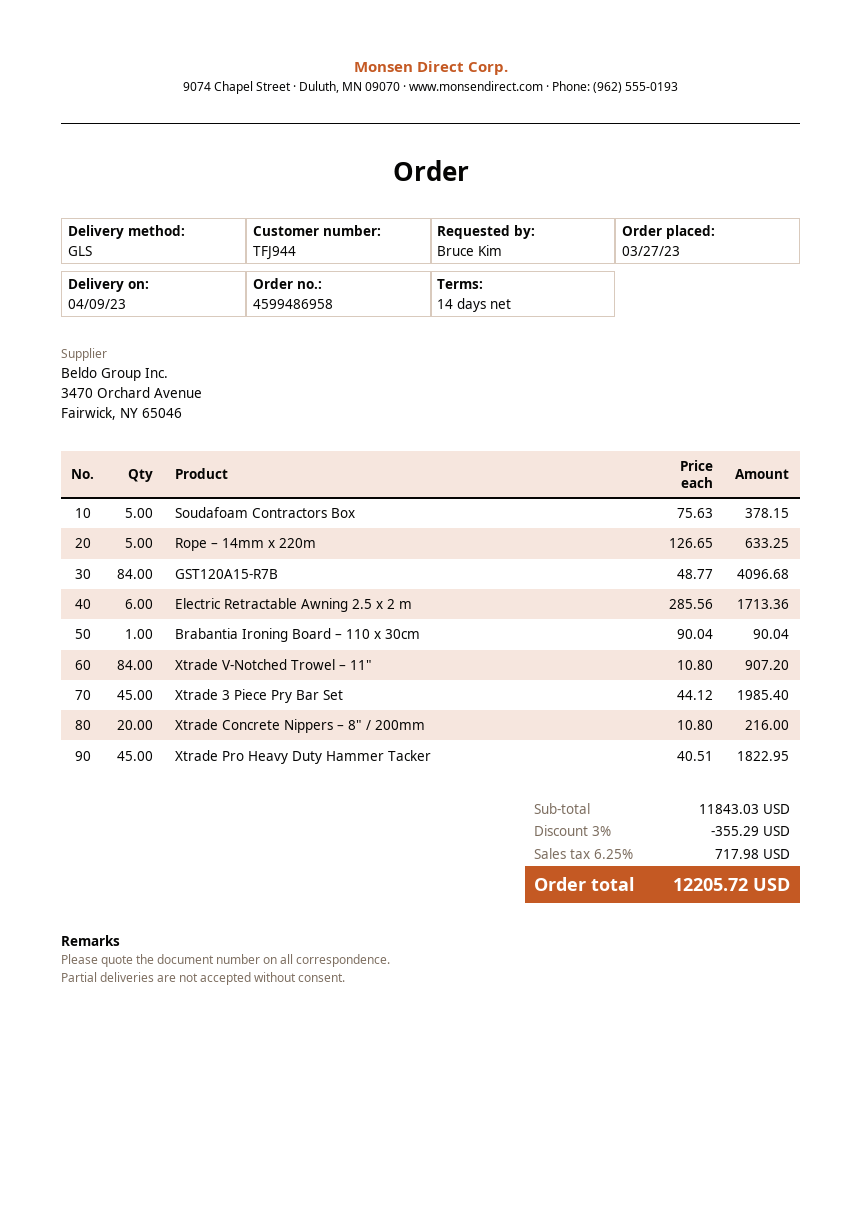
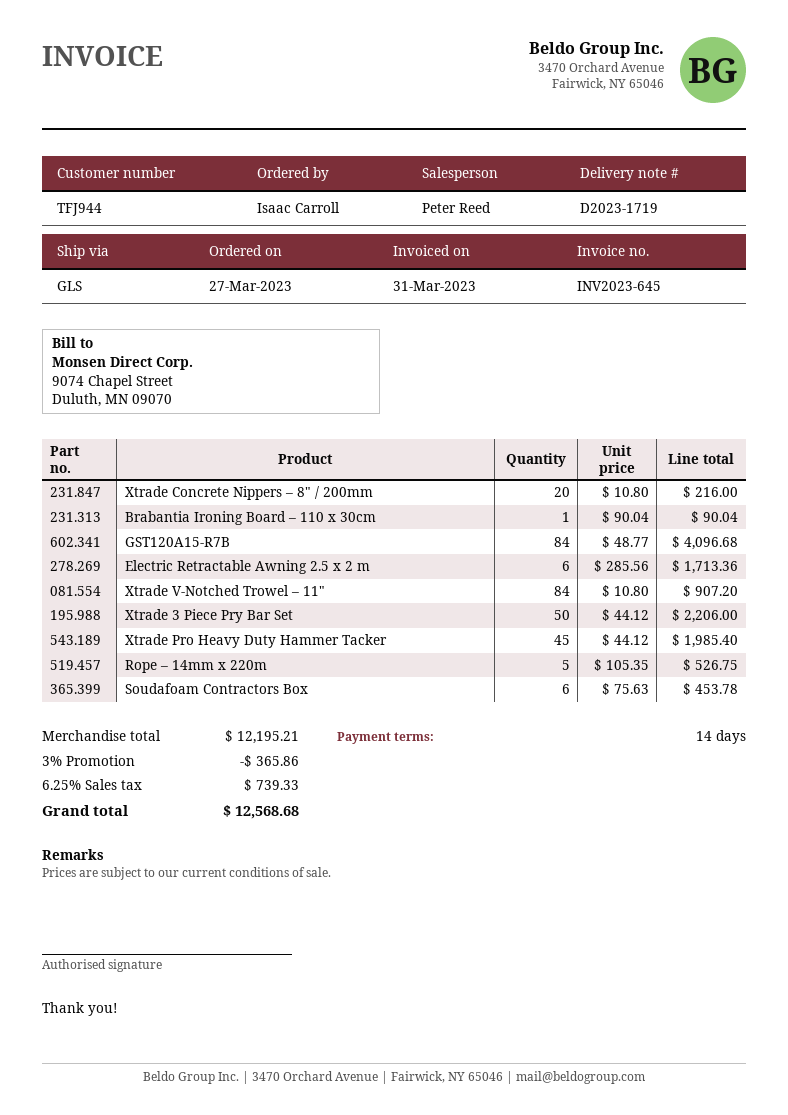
ordered by: Bruce Kim -> Isaac Carroll
Soudafoam Contractors Box: 5 x 75.63 = 378.15 -> 6 x 75.63 = 453.78
Rope – 14mm x 220m: 5 x 126.65 = 633.25 -> 5 x 105.35 = 526.75
Xtrade 3 Piece Pry Bar Set: 45 x 44.12 = 1985.40 -> 50 x 44.12 = 2206.00
Xtrade Pro Heavy Duty Hammer Tacker: 45 x 40.51 = 1822.95 -> 45 x 44.12 = 1985.40
subtotal: 11843.03 -> 12195.21
discount: 3% = 355.29 -> 3% = 365.86
tax: 6.25% = 717.98 -> 6.25% = 739.33
total: 12205.72 -> 12568.68

